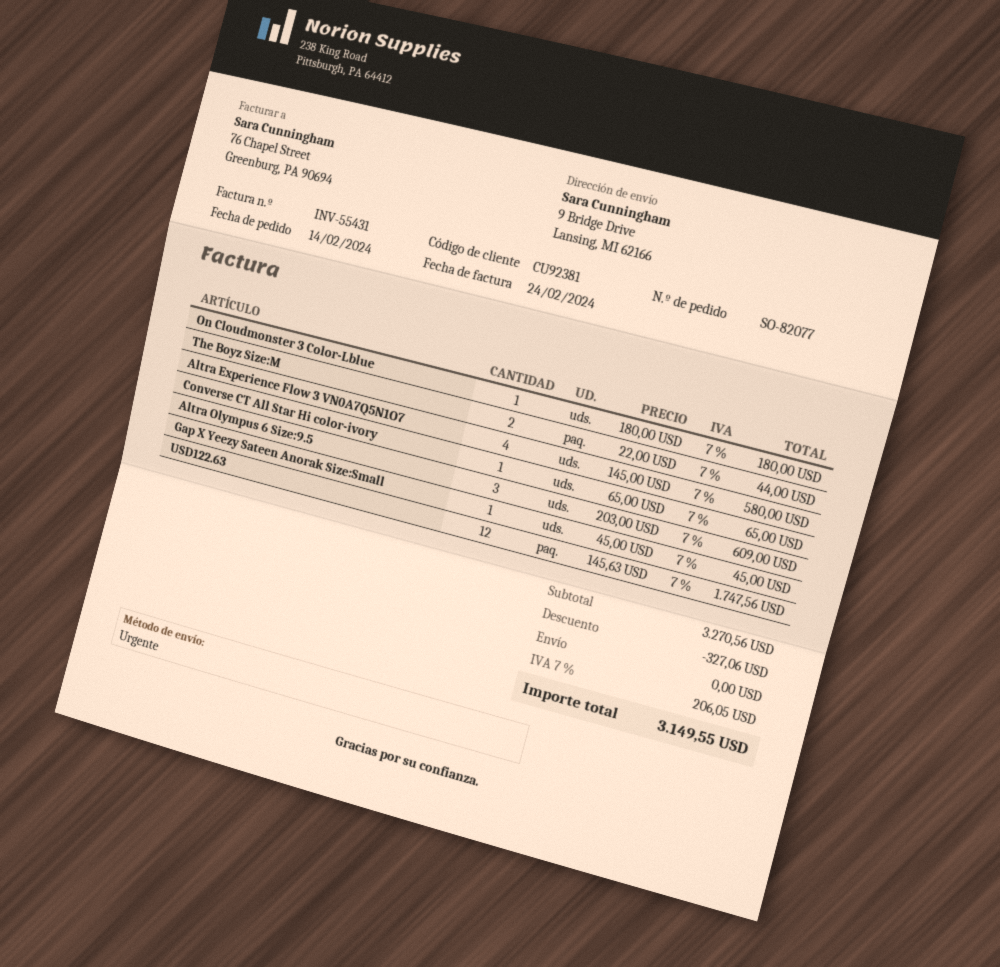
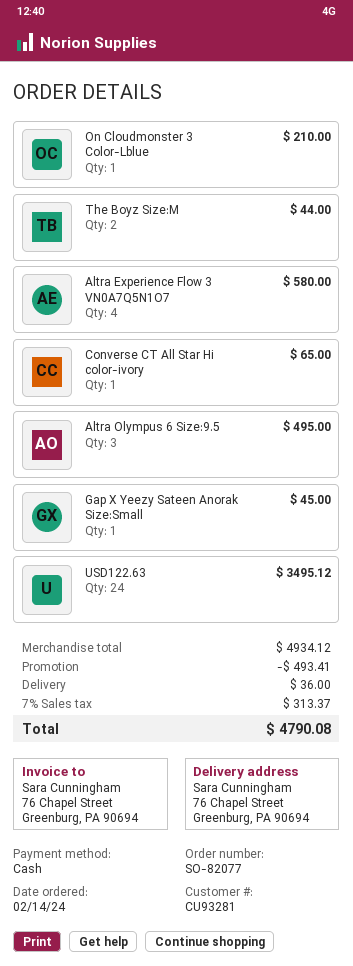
customer number: CU92381 -> CU93281
ship to: 9 Bridge Drive, Lansing, MI 62166 -> 76 Chapel Street, Greenburg, PA 90694
On Cloudmonster 3 Color-Lblue: 1 for 180.00 -> 1 for 210.00
Altra Olympus 6 Size:9.5: 3 for 609.00 -> 3 for 495.00
USD122.63: 12 for 1747.56 -> 24 for 3495.12
subtotal: 3270.56 -> 4934.12
discount: 327.06 -> 493.41
shipping: 0.00 -> 36.00
tax: 7% = 206.05 -> 7% = 313.37
total: 3149.55 -> 4790.08

